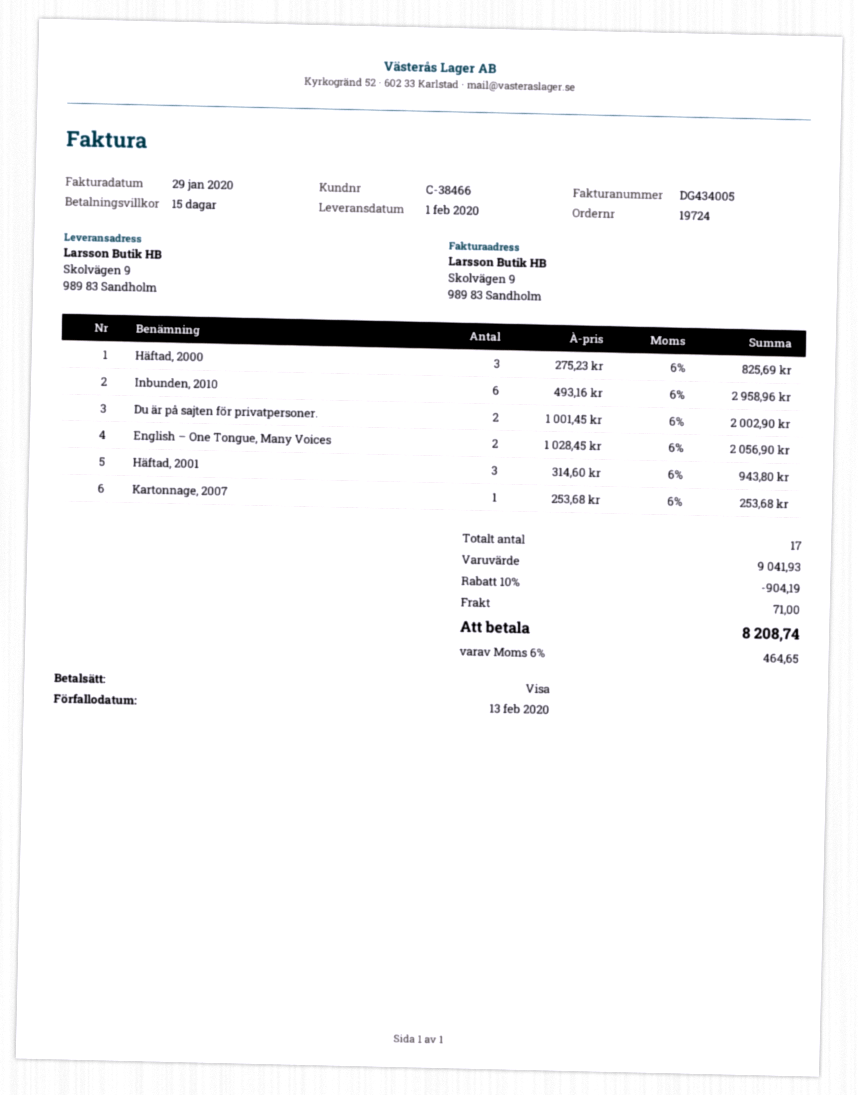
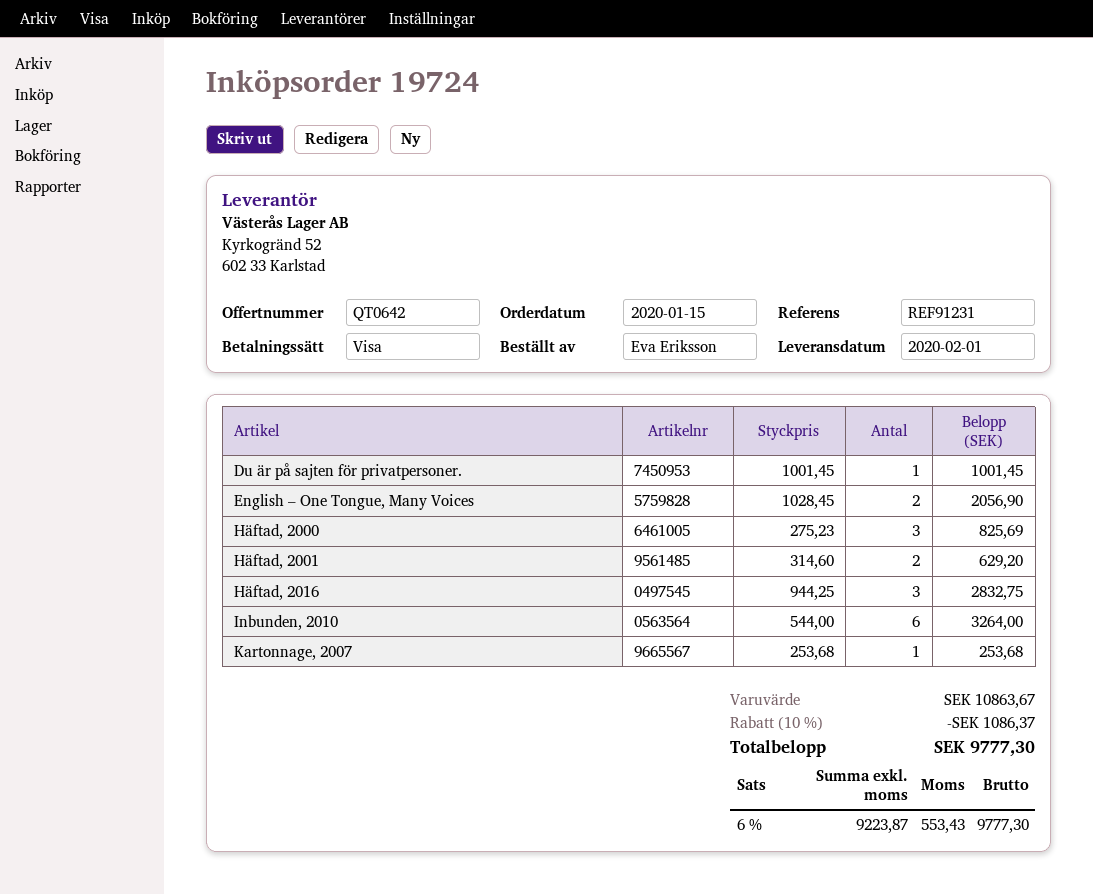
Inbunden, 2010: 6 x 493.16 = 2958.96 -> 6 x 544.00 = 3264.00
Du är på sajten för privatpersoner.: 2 x 1001.45 = 2002.90 -> 1 x 1001.45 = 1001.45
Häftad, 2001: 3 x 314.60 = 943.80 -> 2 x 314.60 = 629.20
Häftad, 2016: none -> 3 x 944.25 = 2832.75
subtotal: 9041.93 -> 10863.67
discount: 10% = 904.19 -> 10% = 1086.37
shipping: 71.00 -> none
tax: 6% = 464.65 -> 6% = 553.43
total: 8208.74 -> 9777.30

